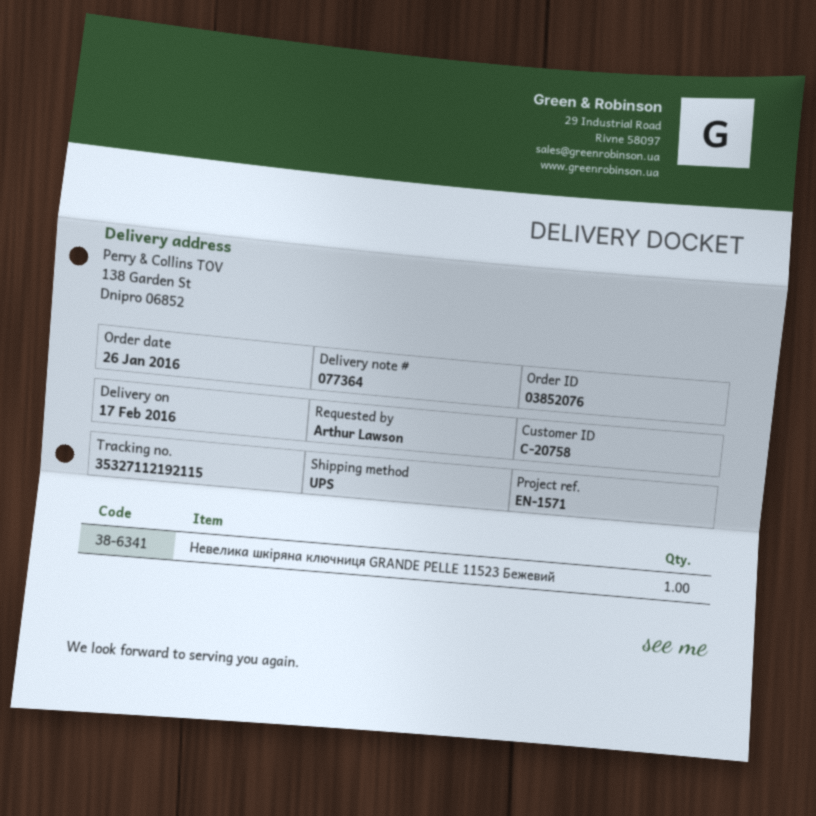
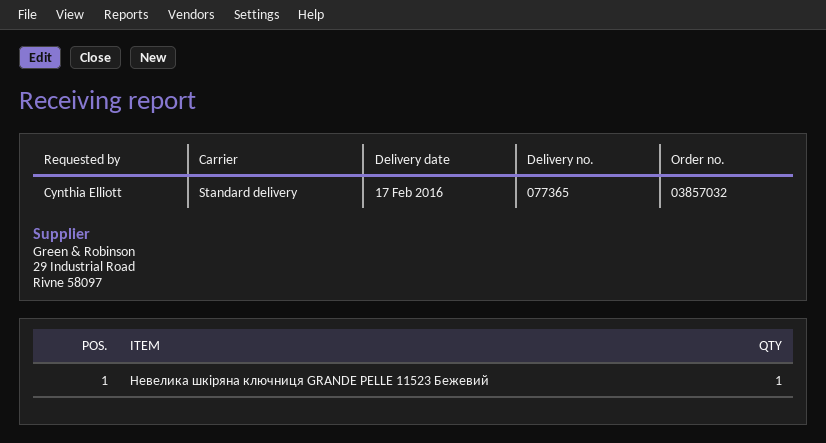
order number: 03852076 -> 03857032
delivery note number: 077364 -> 077365
ordered by: Arthur Lawson -> Cynthia Elliott
shipping method: UPS -> standard

